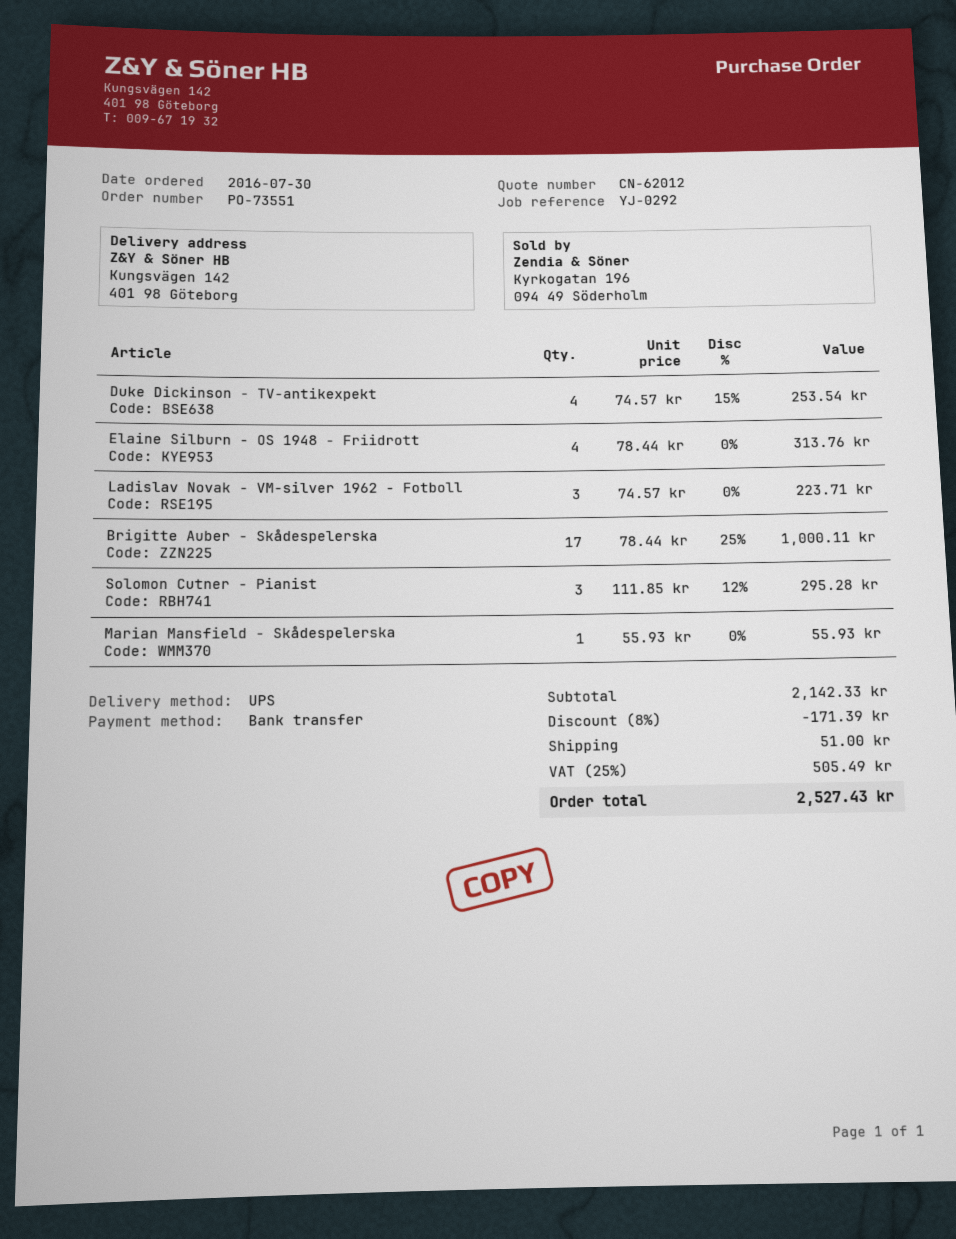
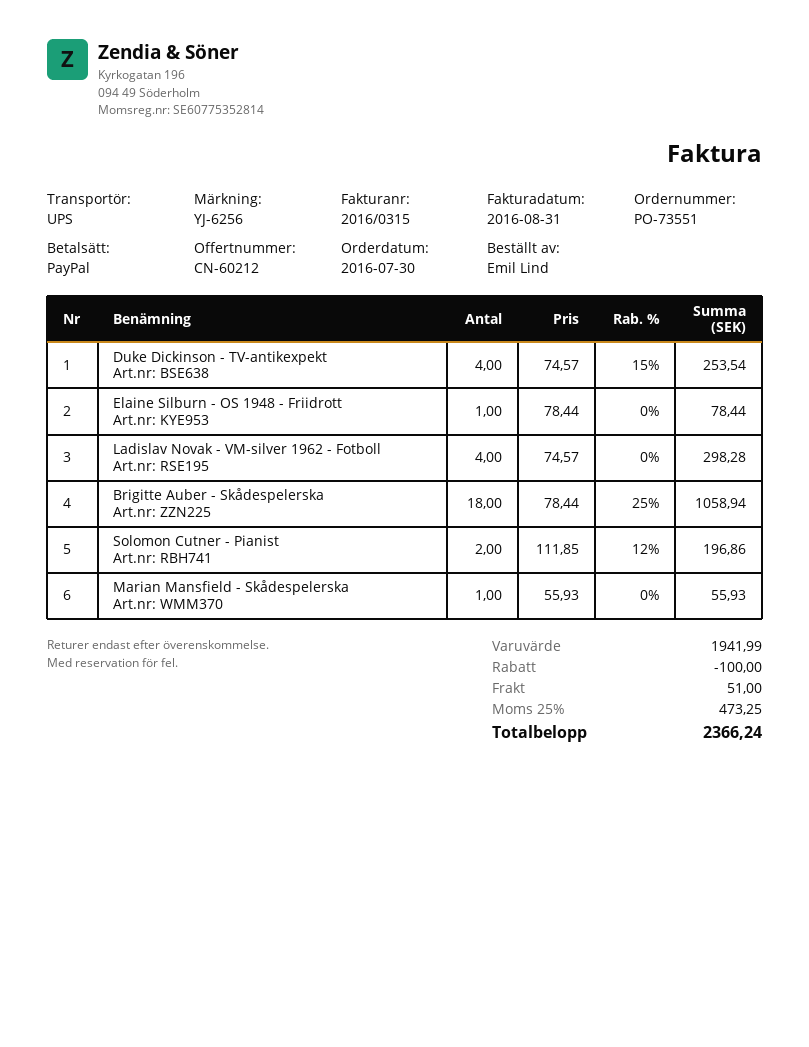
quote number: CN-62012 -> CN-60212
reference: YJ-0292 -> YJ-6256
payment method: bank transfer -> PayPal
Elaine Silburn - OS 1948 - Friidrott: 4 x 78.44 = 313.76 -> 1 x 78.44 = 78.44
Ladislav Novak - VM-silver 1962 - Fotboll: 3 x 74.57 = 223.71 -> 4 x 74.57 = 298.28
Brigitte Auber - Skådespelerska: 17 x 78.44 - 25% = 1000.11 -> 18 x 78.44 - 25% = 1058.94
Solomon Cutner - Pianist: 3 x 111.85 - 12% = 295.28 -> 2 x 111.85 - 12% = 196.86
subtotal: 2142.33 -> 1941.99
discount: 171.39 -> 100.00
tax: 25% = 505.49 -> 25% = 473.25
total: 2527.43 -> 2366.24

